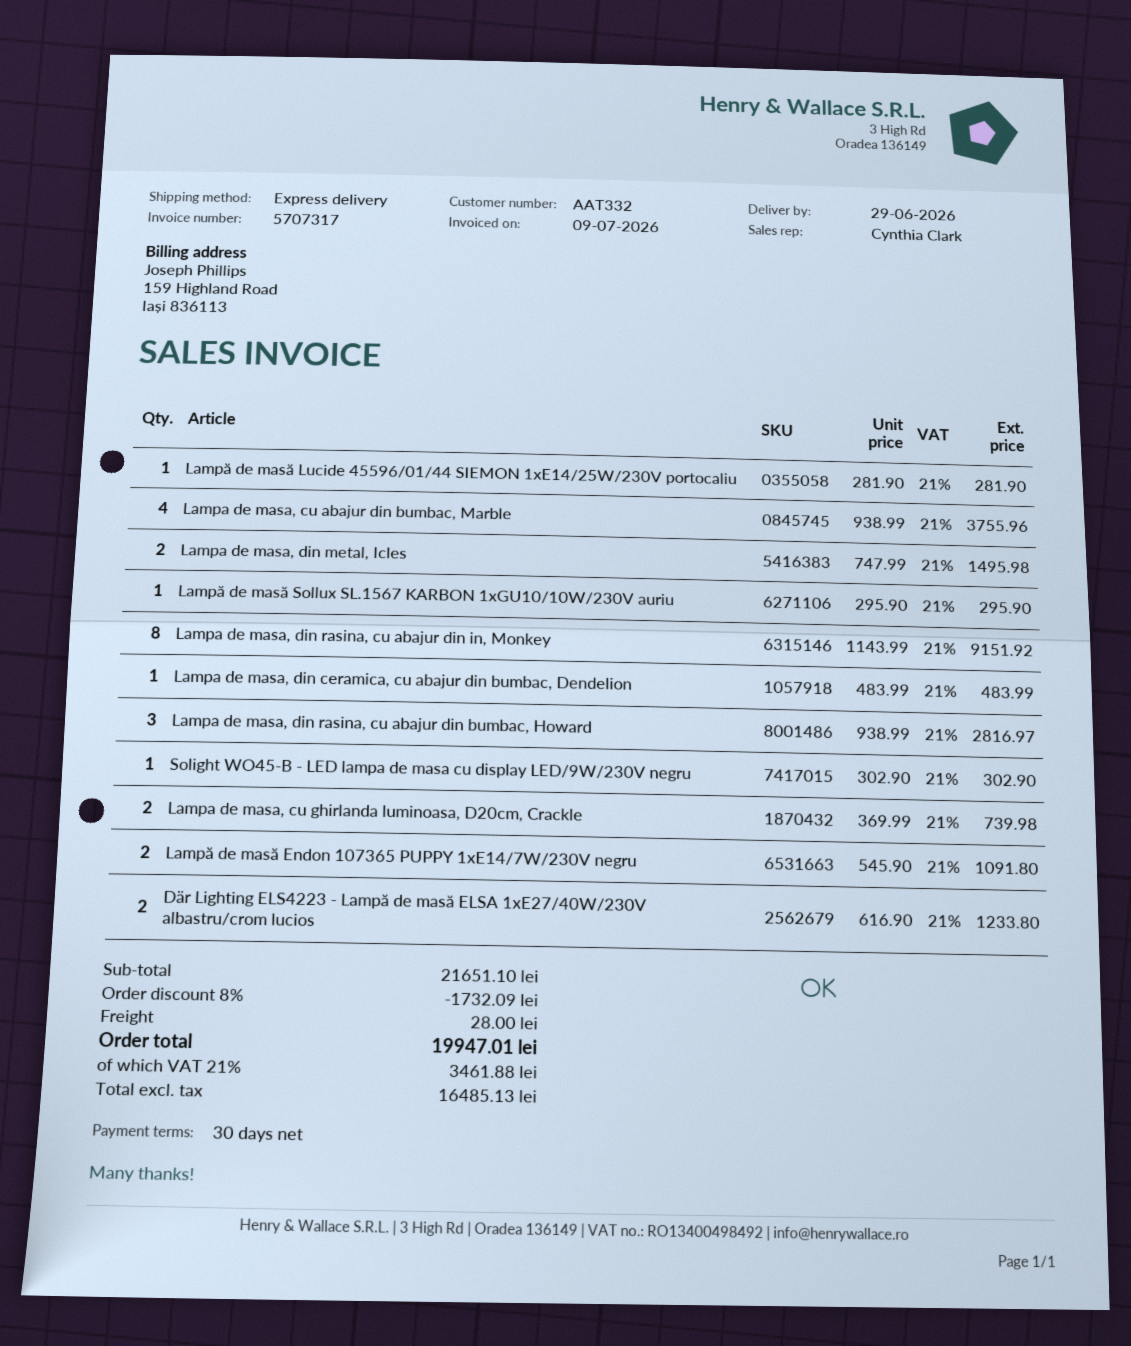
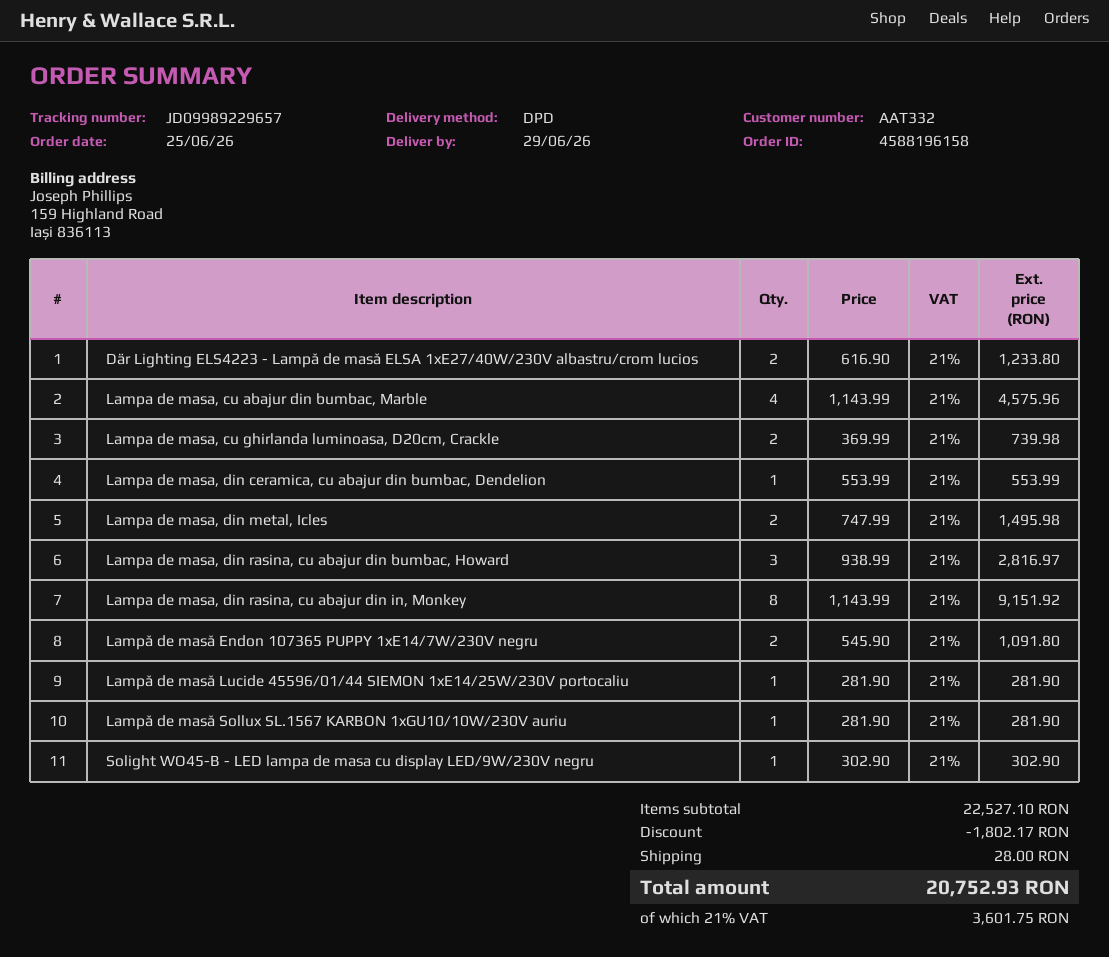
shipping method: express -> DPD
Lampa de masa, cu abajur din bumbac, Marble: 4 x 938.99 = 3755.96 -> 4 x 1143.99 = 4575.96
Lampă de masă Sollux SL.1567 KARBON 1xGU10/10W/230V auriu: 1 x 295.90 = 295.90 -> 1 x 281.90 = 281.90
Lampa de masa, din ceramica, cu abajur din bumbac, Dendelion: 1 x 483.99 = 483.99 -> 1 x 553.99 = 553.99
subtotal: 21651.10 -> 22527.10
discount: 1732.09 -> 1802.17
tax: 21% = 3461.88 -> 21% = 3601.75
total: 19947.01 -> 20752.93

